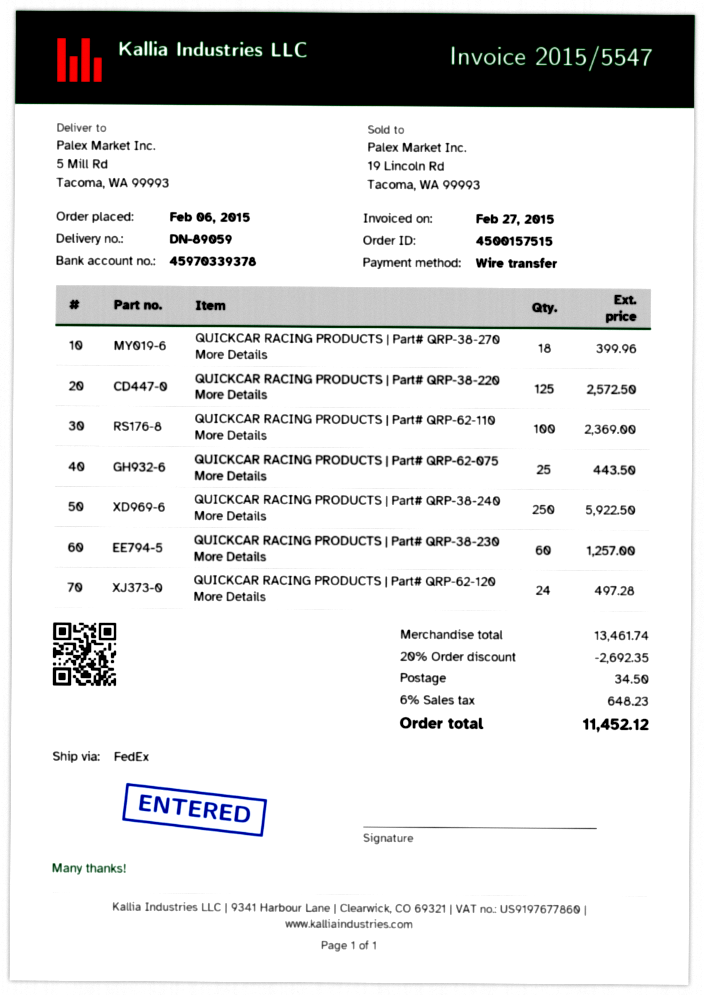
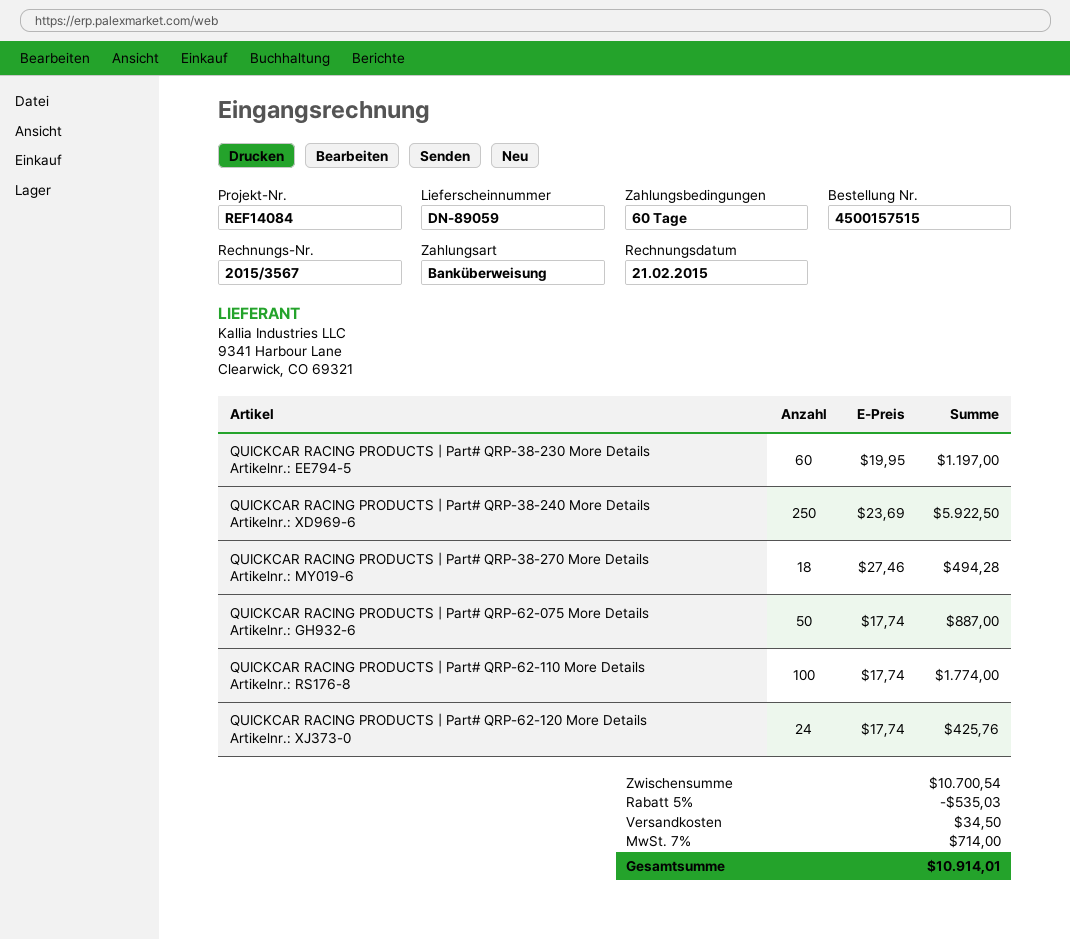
invoice number: 2015/5547 -> 2015/3567
invoice date: 2015-02-27 -> 2015-02-21
QUICKCAR RACING PRODUCTS | Part# QRP-38-270 More Details: 18 for 399.96 -> 18 for 494.28
QUICKCAR RACING PRODUCTS | Part# QRP-38-220 More Details: 125 for 2572.50 -> none
QUICKCAR RACING PRODUCTS | Part# QRP-62-110 More Details: 100 for 2369.00 -> 100 for 1774.00
QUICKCAR RACING PRODUCTS | Part# QRP-62-075 More Details: 25 for 443.50 -> 50 for 887.00
QUICKCAR RACING PRODUCTS | Part# QRP-38-230 More Details: 60 for 1257.00 -> 60 for 1197.00
QUICKCAR RACING PRODUCTS | Part# QRP-62-120 More Details: 24 for 497.28 -> 24 for 425.76
subtotal: 13461.74 -> 10700.54
discount: 20% = 2692.35 -> 5% = 535.03
tax: 6% = 648.23 -> 7% = 714.00
total: 11452.12 -> 10914.01

